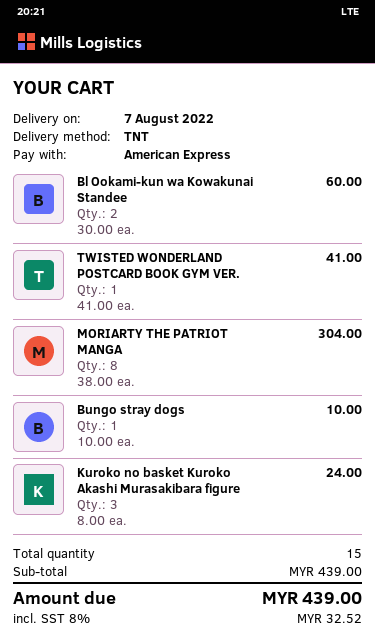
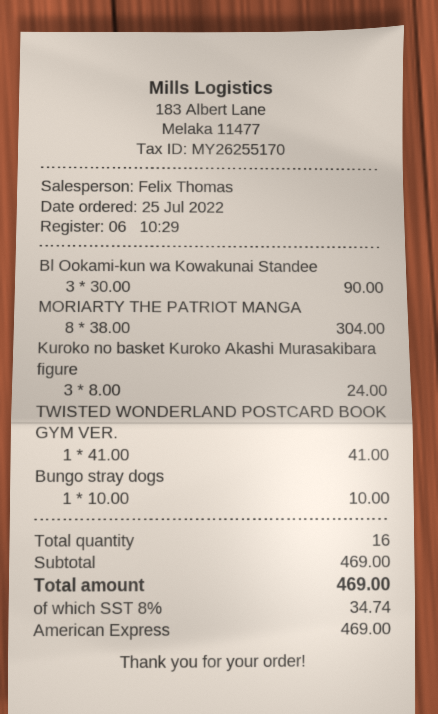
Bl Ookami-kun wa Kowakunai Standee: 2 x 30.00 = 60.00 -> 3 x 30.00 = 90.00
total quantity: 15 -> 16
subtotal: 439.00 -> 469.00
tax: 8% = 32.52 -> 8% = 34.74
total: 439.00 -> 469.00

